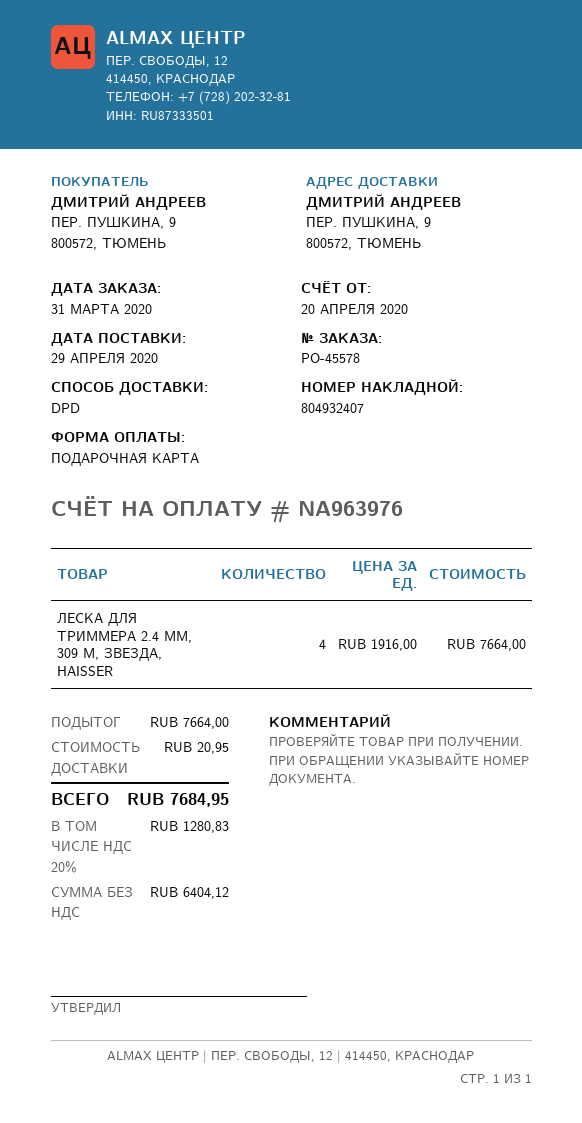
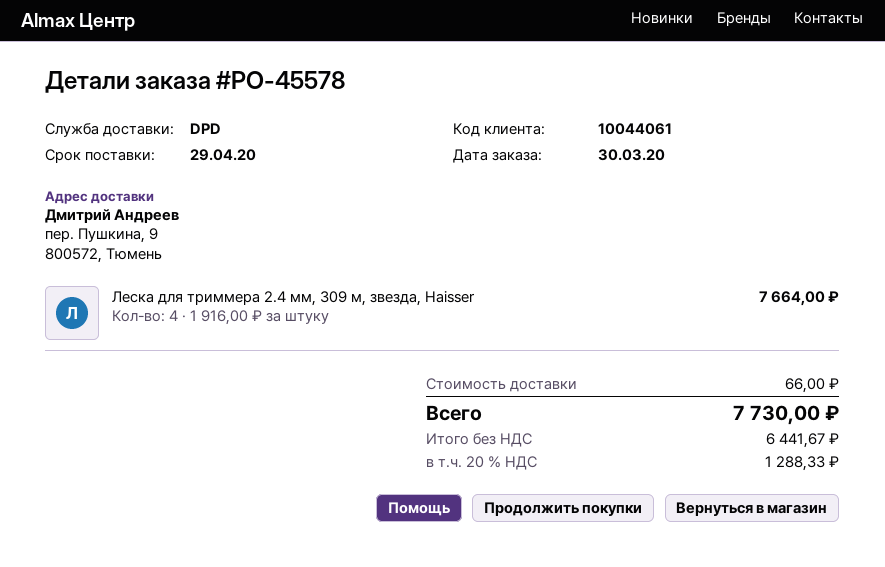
order date: 2020-03-31 -> 2020-03-30
shipping: 20.95 -> 66.00
net: 6404.12 -> 6441.67
tax: 20% = 1280.83 -> 20% = 1288.33
total: 7684.95 -> 7730.00

